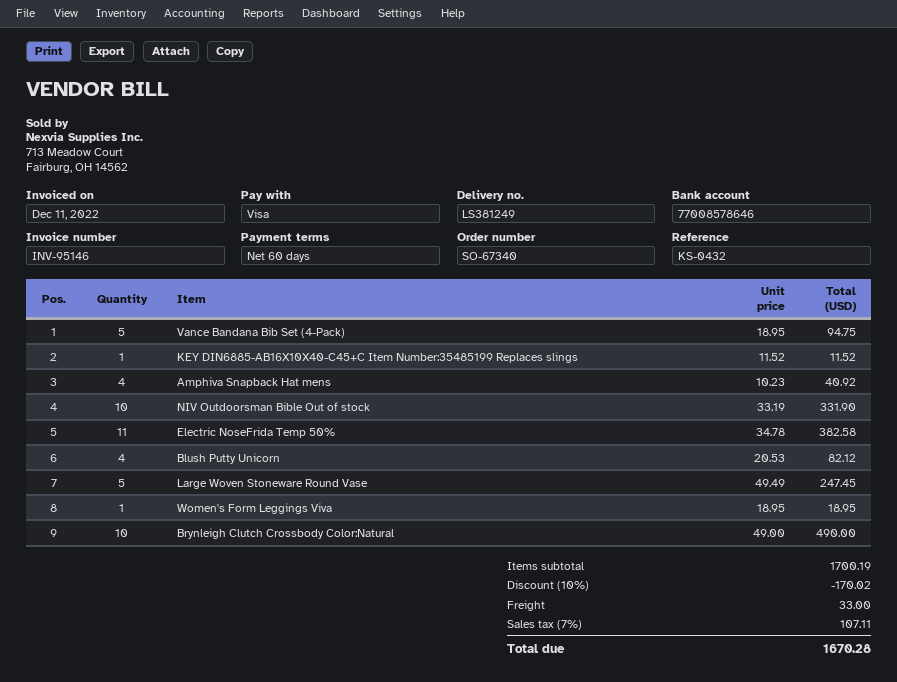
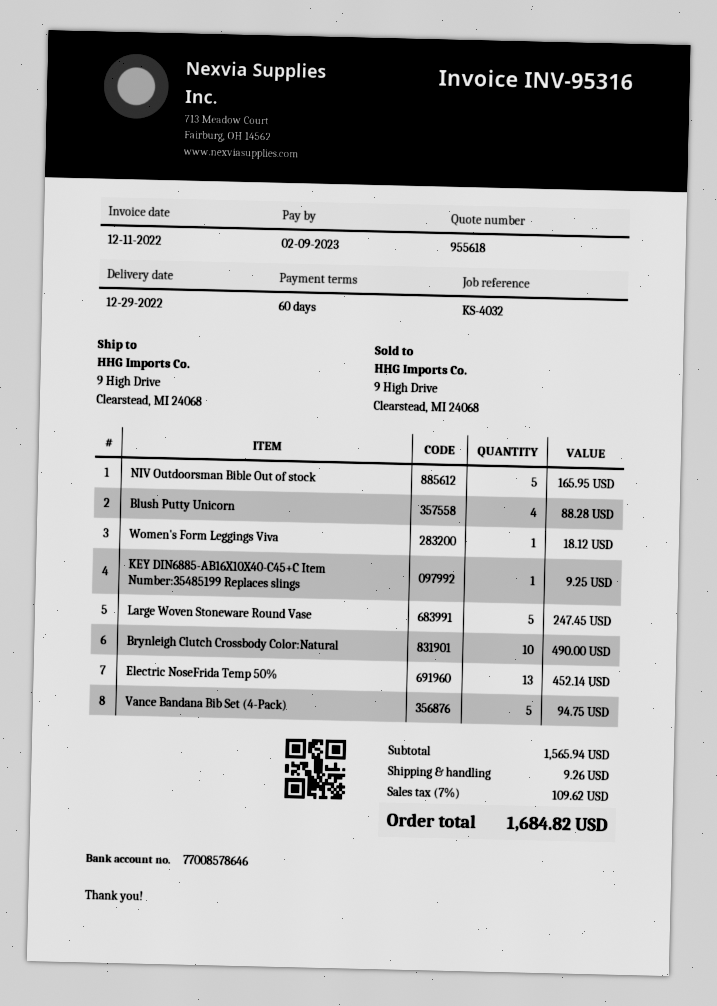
invoice number: INV-95146 -> INV-95316
reference: KS-0432 -> KS-4032
KEY DIN6885-AB16X10X40-C45+C Item Number:35485199 Replaces slings: 1 for 11.52 -> 1 for 9.25
Amphiva Snapback Hat mens: 4 for 40.92 -> none
NIV Outdoorsman Bible Out of stock: 10 for 331.90 -> 5 for 165.95
Electric NoseFrida Temp 50%: 11 for 382.58 -> 13 for 452.14
Blush Putty Unicorn: 4 for 82.12 -> 4 for 88.28
Women's Form Leggings Viva: 1 for 18.95 -> 1 for 18.12
subtotal: 1700.19 -> 1565.94
discount: 10% = 170.02 -> none
shipping: 33.00 -> 9.26
tax: 7% = 107.11 -> 7% = 109.62
total: 1670.28 -> 1684.82

